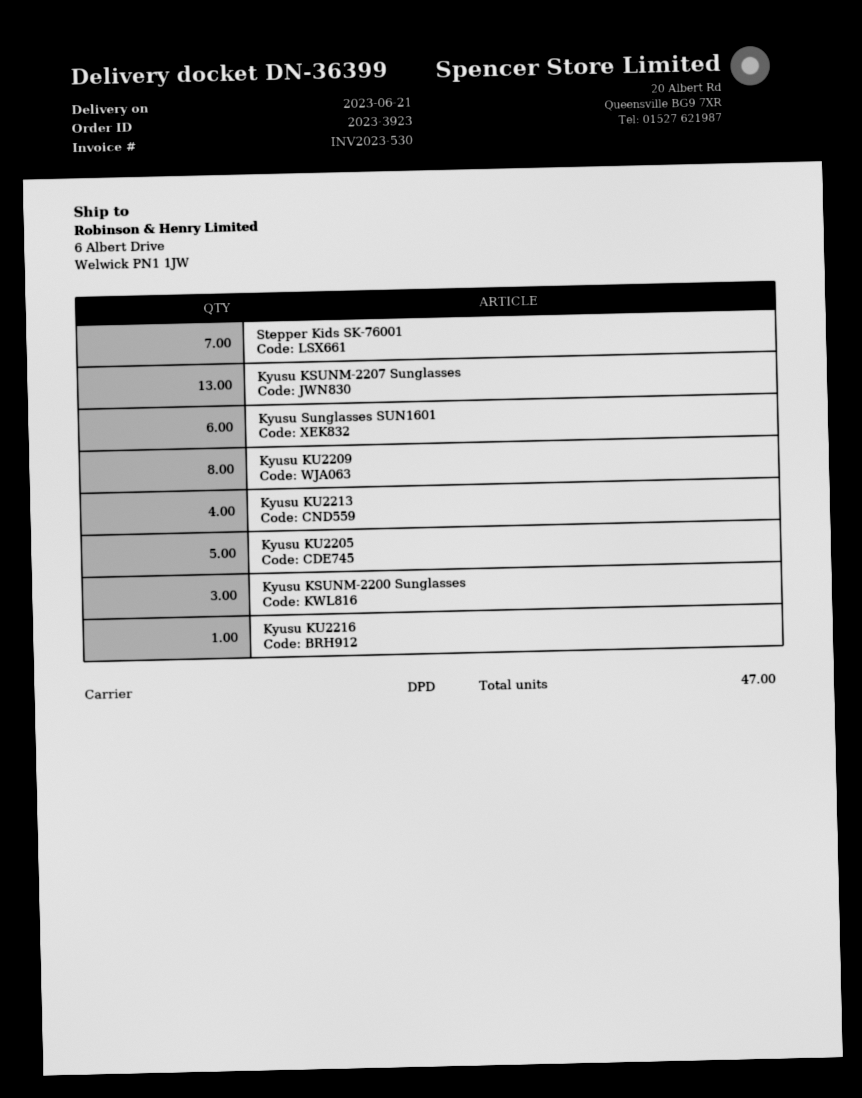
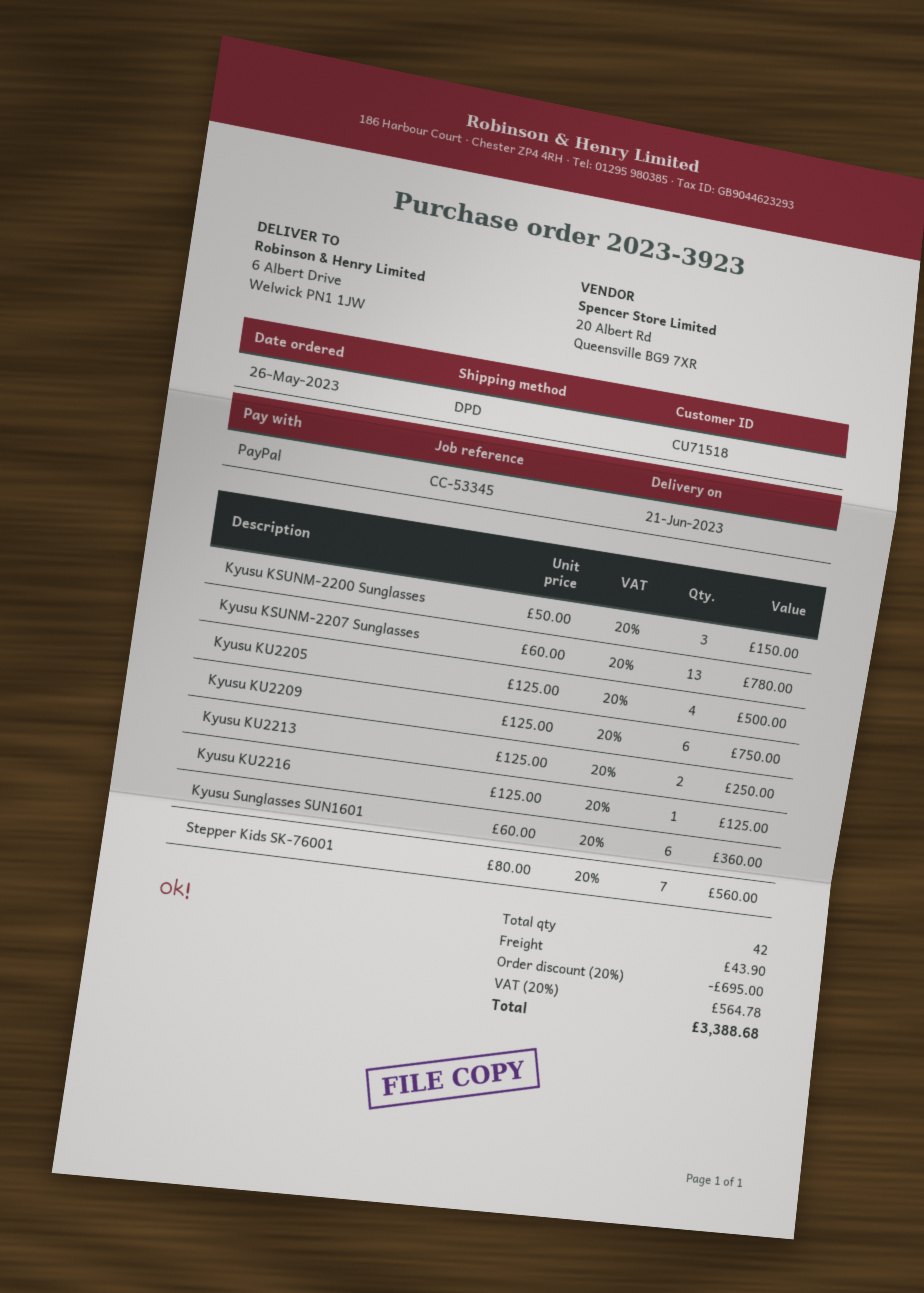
Kyusu KU2209: 8 -> 6
Kyusu KU2213: 4 -> 2
Kyusu KU2205: 5 -> 4
total quantity: 47 -> 42

